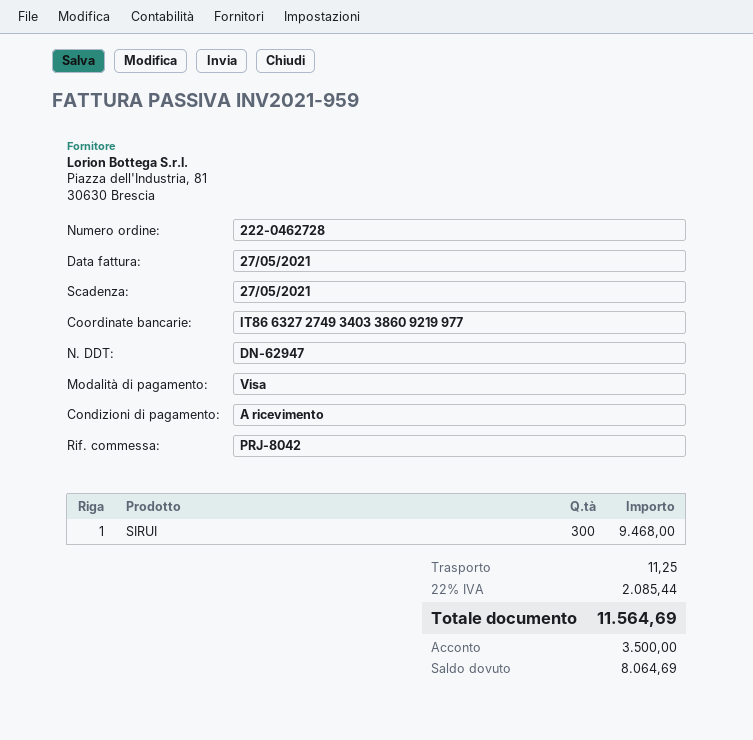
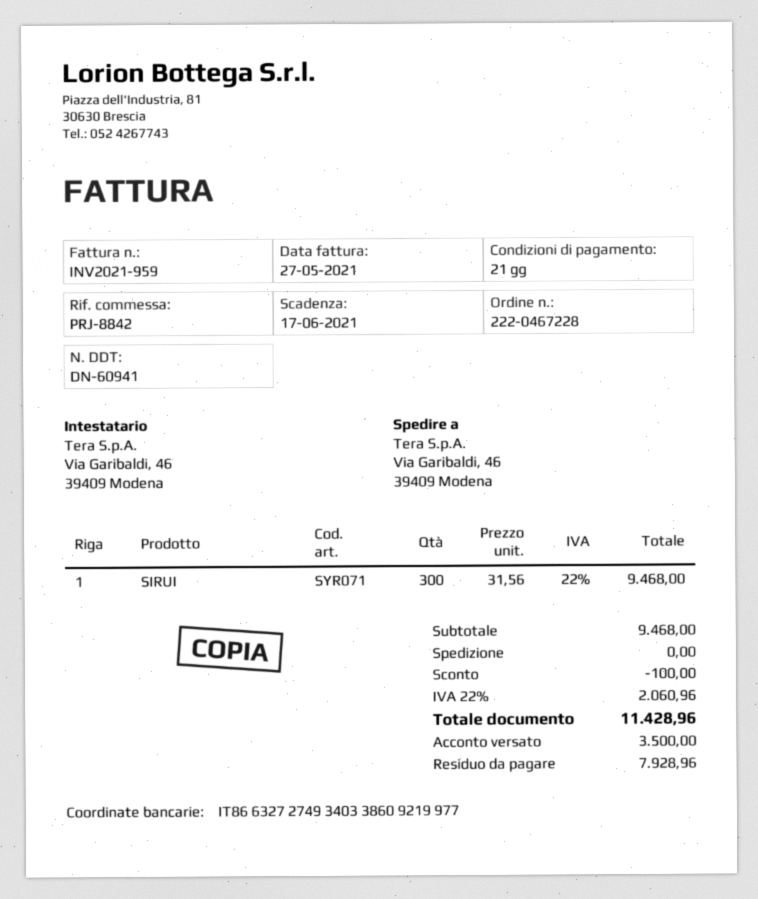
order number: 222-0462728 -> 222-0467228
delivery note number: DN-62947 -> DN-60941
payment terms: on receipt -> 21 days
due date: 2021-05-27 -> 2021-06-17
reference: PRJ-8042 -> PRJ-8842
discount: none -> 100.00
shipping: 11.25 -> 0.00
tax: 22% = 2085.44 -> 22% = 2060.96
total: 11564.69 -> 11428.96
balance: 8064.69 -> 7928.96

